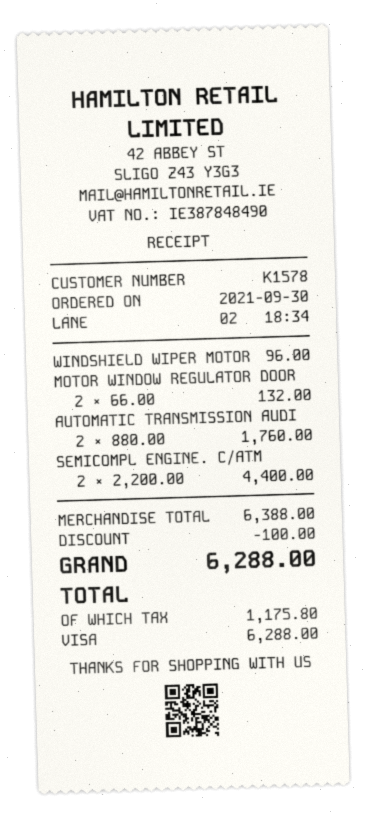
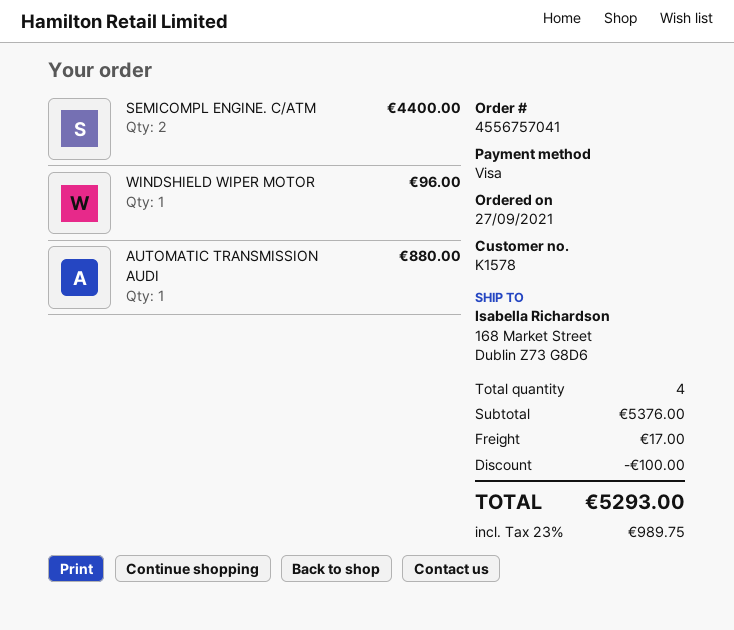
order date: 2021-09-30 -> 2021-09-27
MOTOR WINDOW REGULATOR DOOR: 2 for 132.00 -> none
AUTOMATIC TRANSMISSION AUDI: 2 for 1760.00 -> 1 for 880.00
subtotal: 6388.00 -> 5376.00
shipping: none -> 17.00
tax: 1175.80 -> 989.75
total: 6288.00 -> 5293.00

